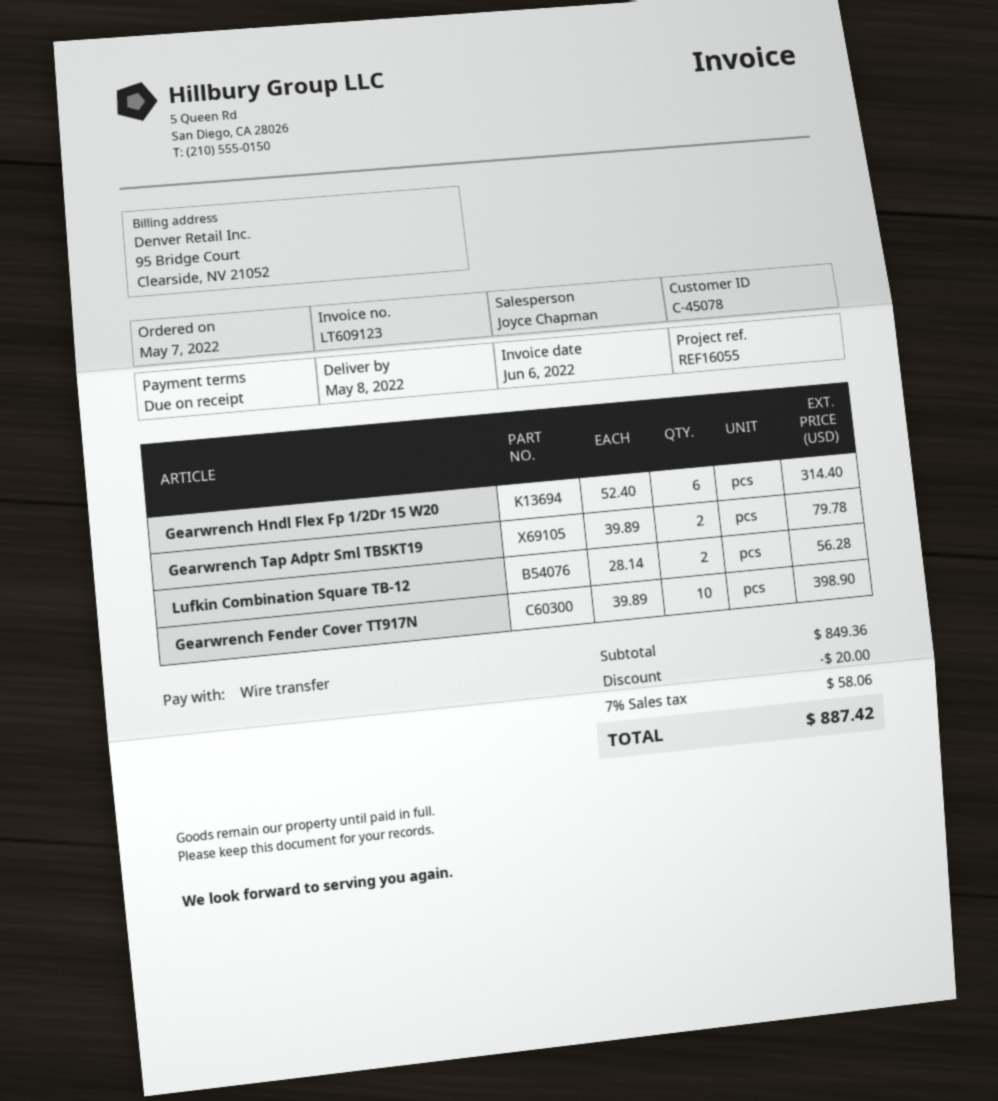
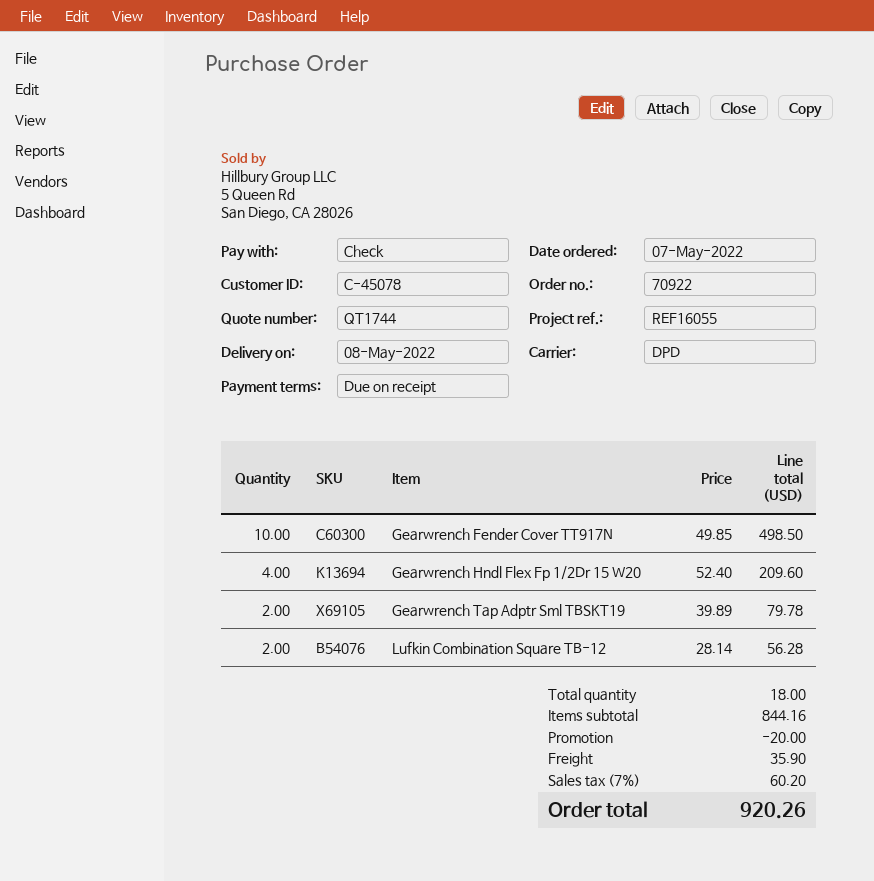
payment method: bank transfer -> cheque
Gearwrench Hndl Flex Fp 1/2Dr 15 W20: 6 x 52.40 = 314.40 -> 4 x 52.40 = 209.60
Gearwrench Fender Cover TT917N: 10 x 39.89 = 398.90 -> 10 x 49.85 = 498.50
subtotal: 849.36 -> 844.16
shipping: none -> 35.90
tax: 7% = 58.06 -> 7% = 60.20
total: 887.42 -> 920.26

